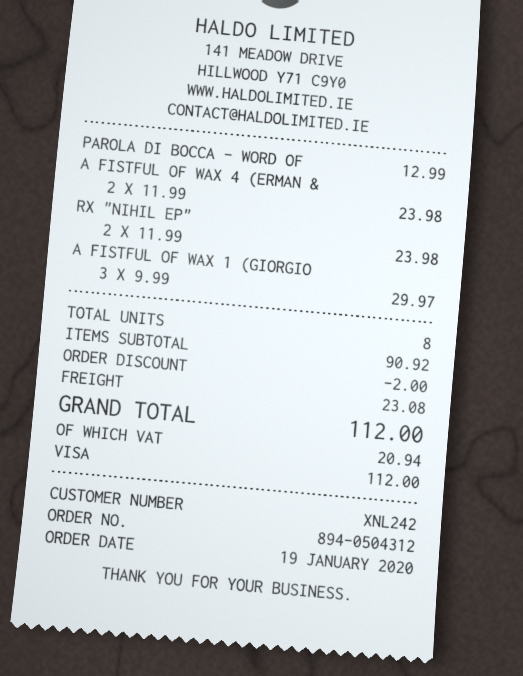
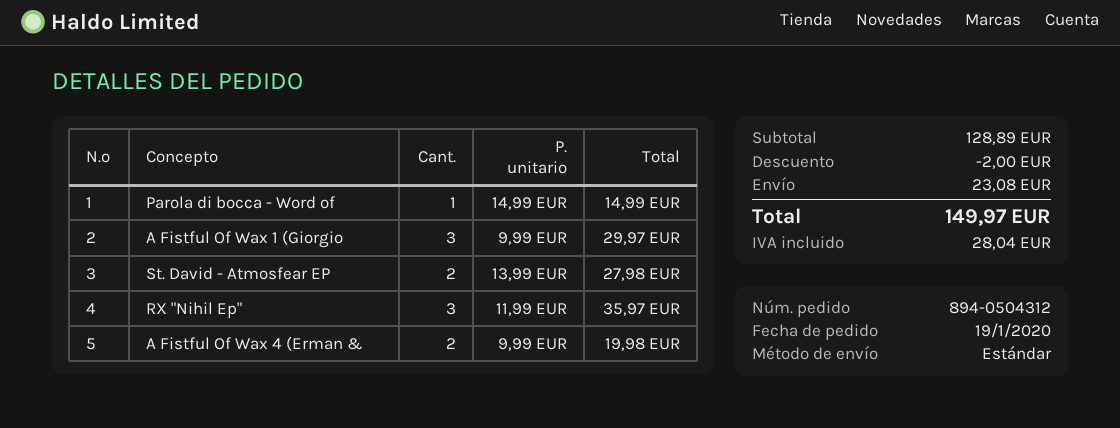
PAROLA DI BOCCA - WORD OF: 1 x 12.99 = 12.99 -> 1 x 14.99 = 14.99
A FISTFUL OF WAX 4 (ERMAN &: 2 x 11.99 = 23.98 -> 2 x 9.99 = 19.98
RX "NIHIL EP": 2 x 11.99 = 23.98 -> 3 x 11.99 = 35.97
St. David - Atmosfear EP: none -> 2 x 13.99 = 27.98
subtotal: 90.92 -> 128.89
tax: 20.94 -> 28.04
total: 112.00 -> 149.97

